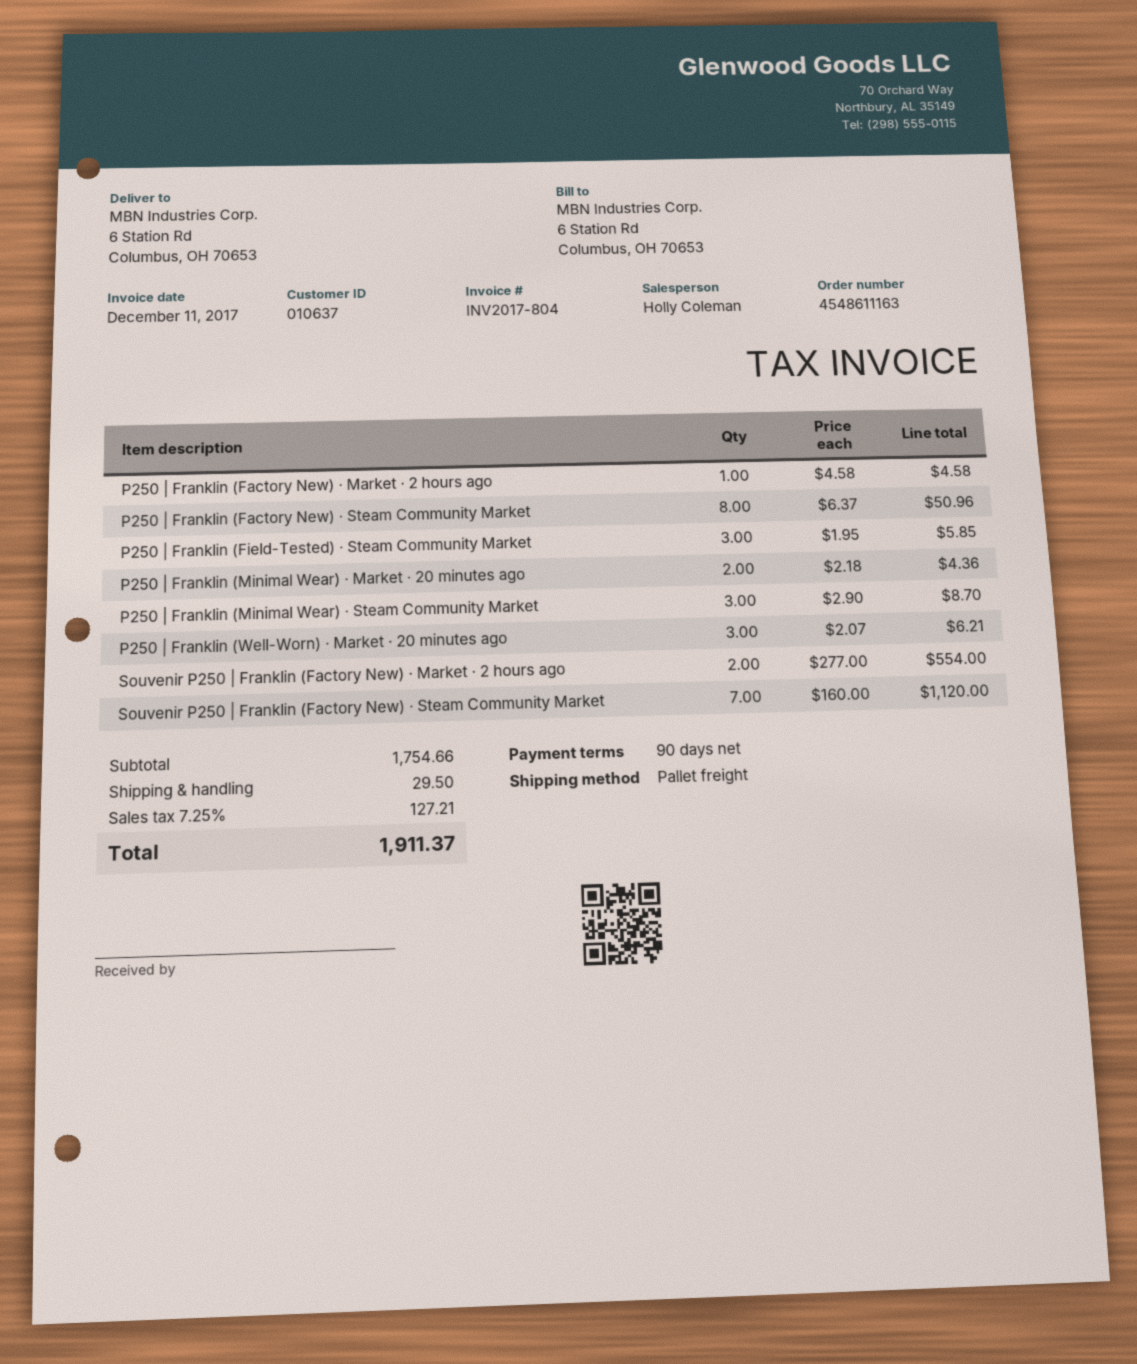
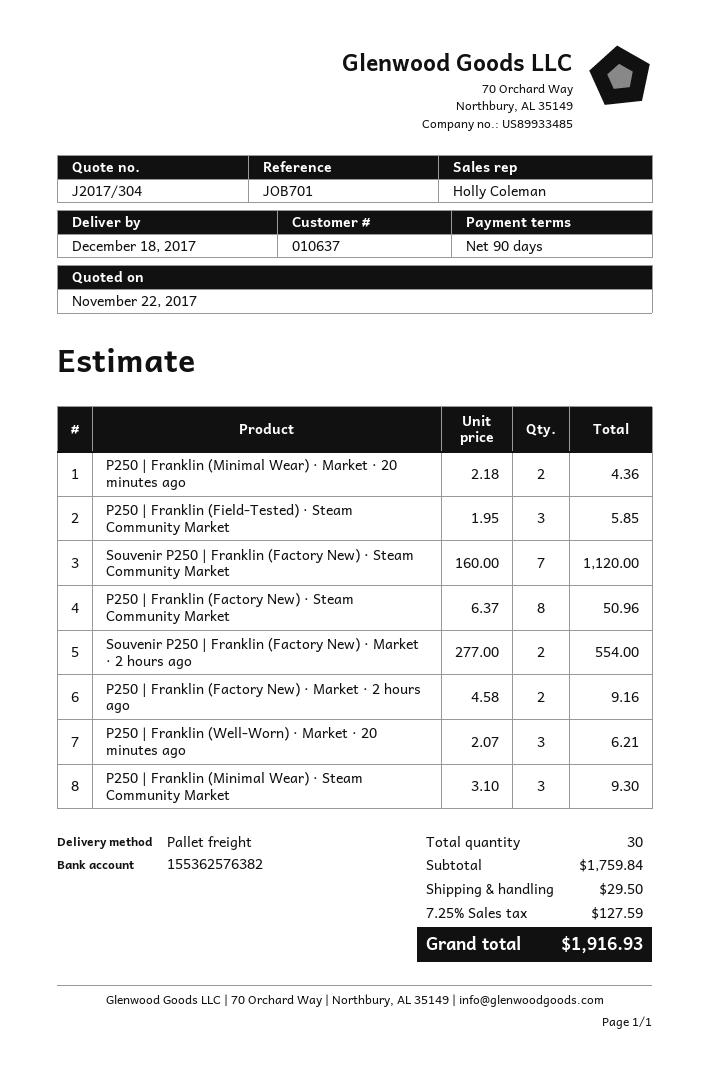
P250 | Franklin (Factory New) · Market · 2 hours ago: 1 x 4.58 = 4.58 -> 2 x 4.58 = 9.16
P250 | Franklin (Minimal Wear) · Steam Community Market: 3 x 2.90 = 8.70 -> 3 x 3.10 = 9.30
subtotal: 1754.66 -> 1759.84
tax: 7.25% = 127.21 -> 7.25% = 127.59
total: 1911.37 -> 1916.93

